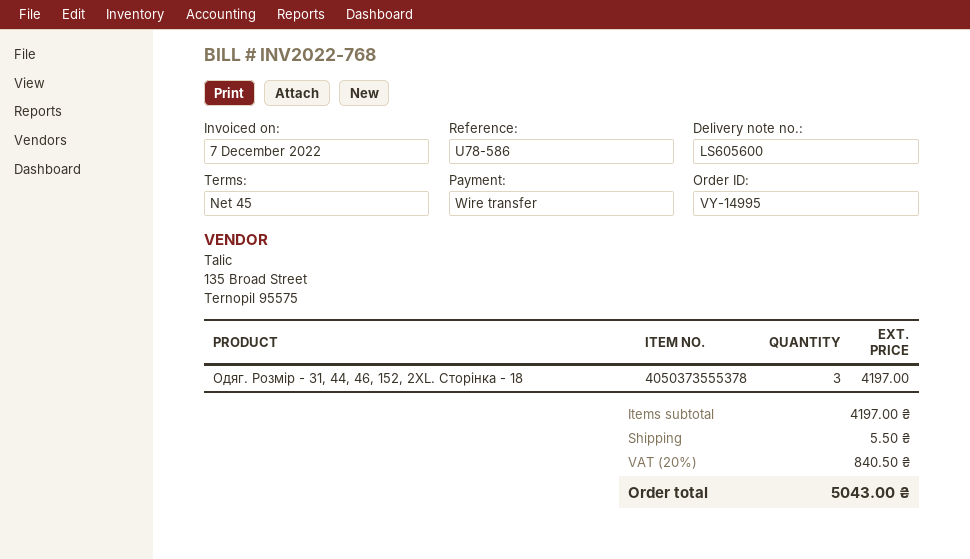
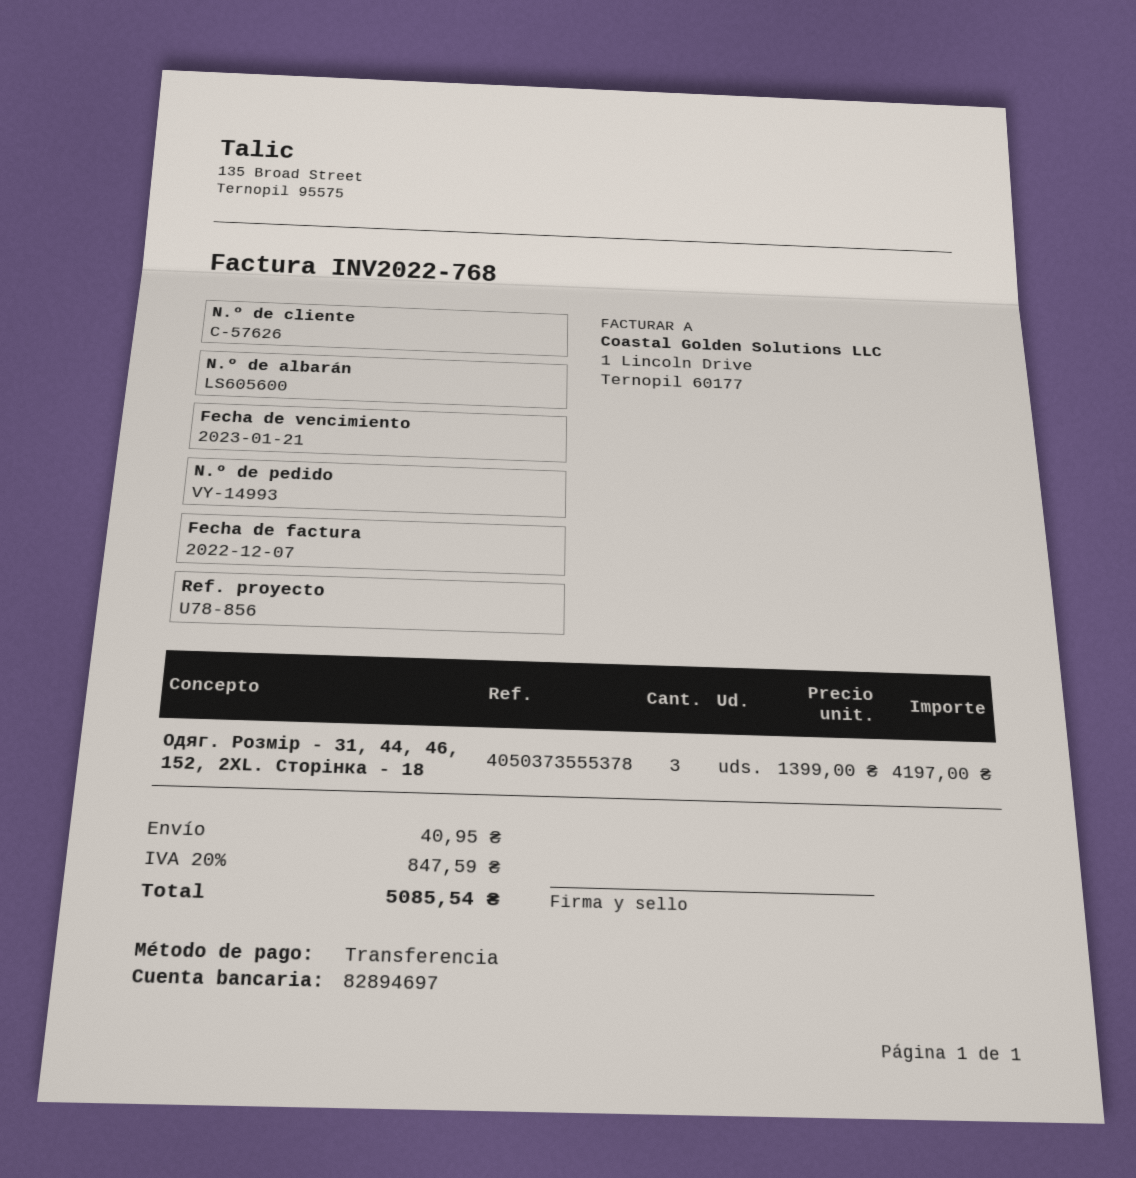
order number: VY-14995 -> VY-14993
reference: U78-586 -> U78-856
shipping: 5.50 -> 40.95
tax: 20% = 840.50 -> 20% = 847.59
total: 5043.00 -> 5085.54

